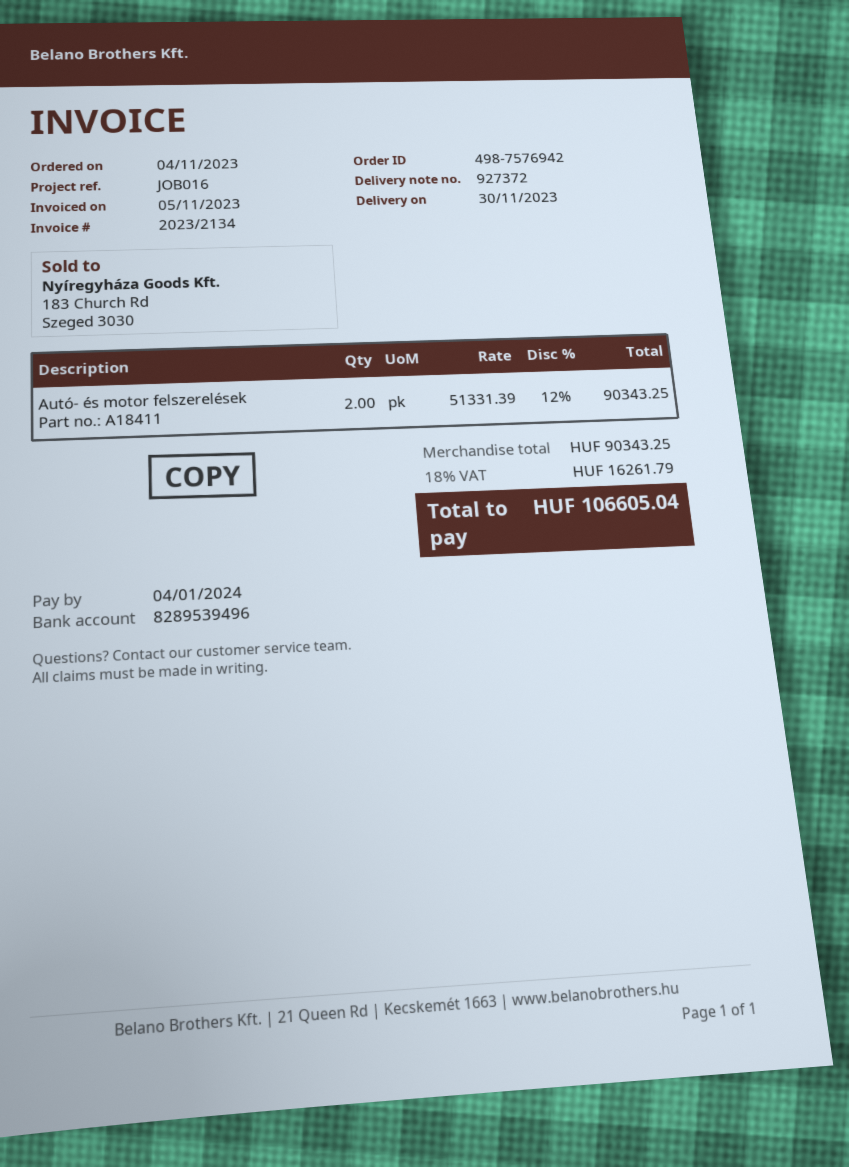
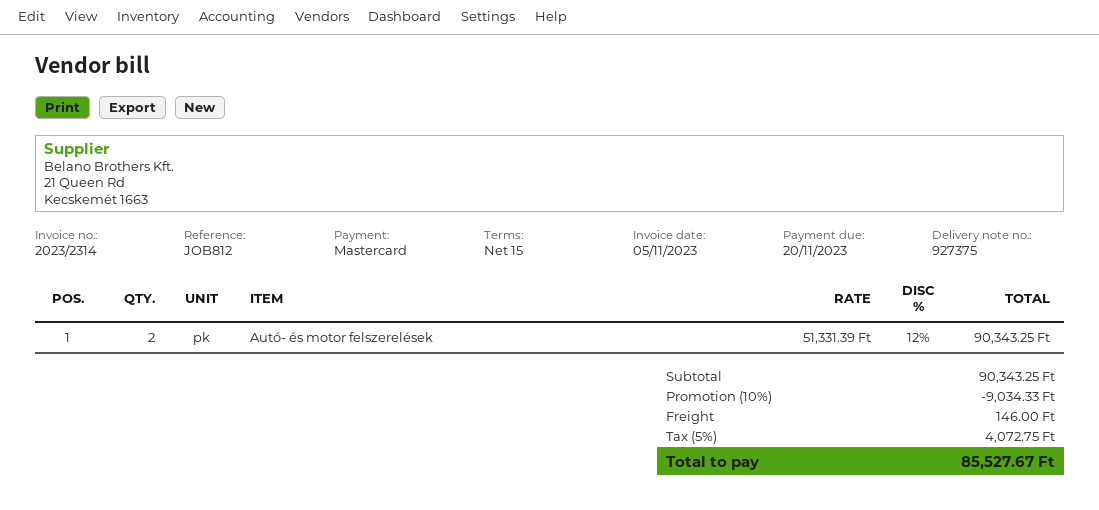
delivery note number: 927372 -> 927375
invoice number: 2023/2134 -> 2023/2314
due date: 2024-01-04 -> 2023-11-20
reference: JOB016 -> JOB812
discount: none -> 10% = 9034.33
shipping: none -> 146.00
tax: 18% = 16261.79 -> 5% = 4072.75
total: 106605.04 -> 85527.67

